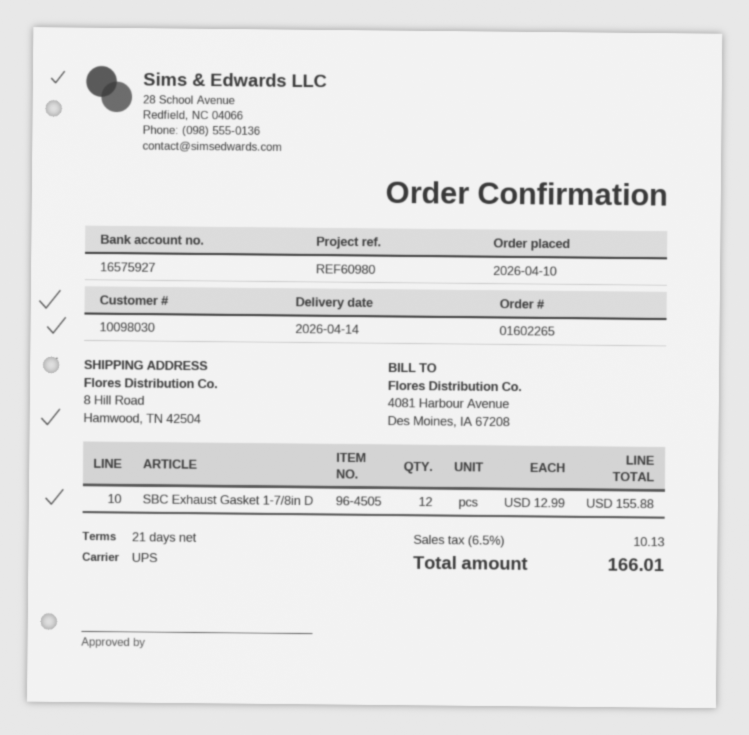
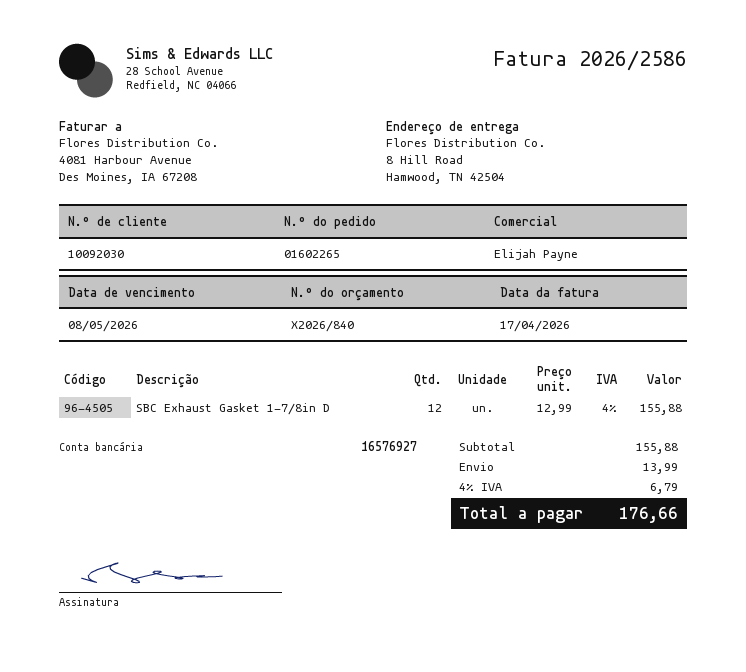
customer number: 10098030 -> 10092030
bank account: 16575927 -> 16576927
shipping: none -> 13.99
tax: 6.5% = 10.13 -> 4% = 6.79
total: 166.01 -> 176.66

